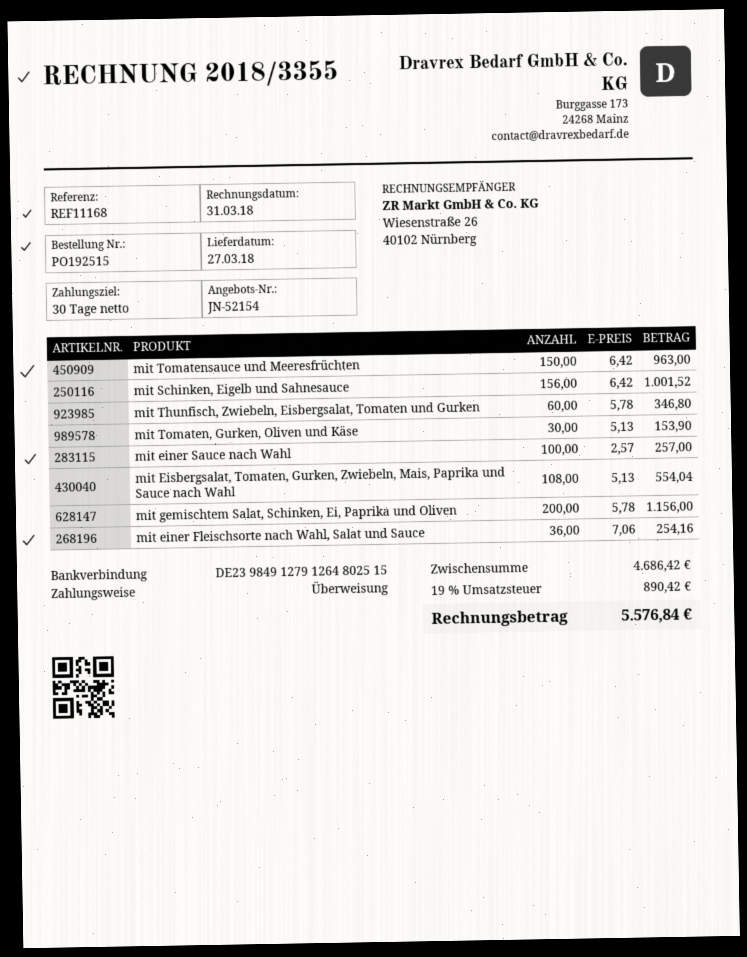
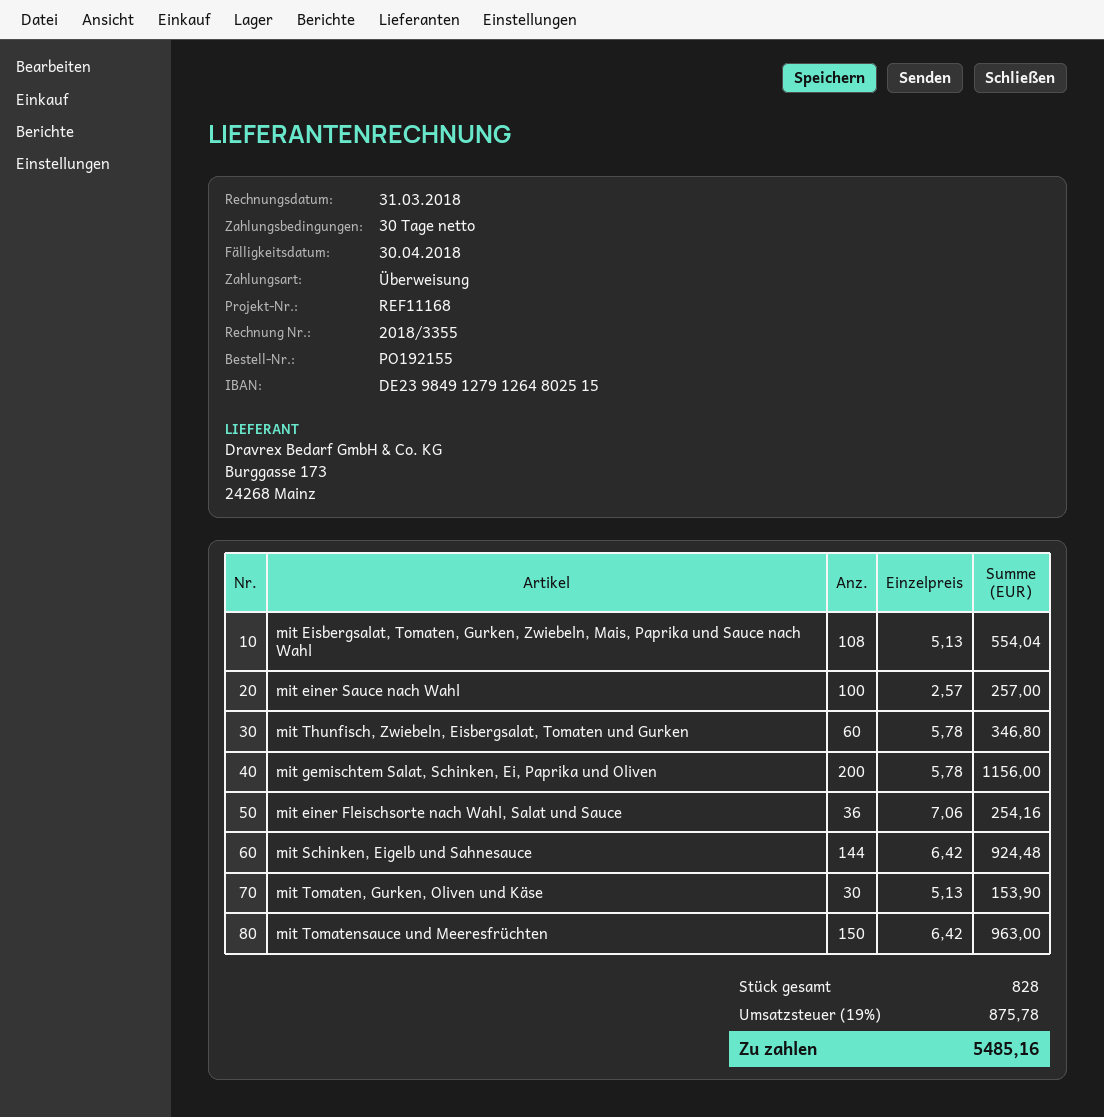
order number: PO192515 -> PO192155
mit Schinken, Eigelb und Sahnesauce: 156 x 6.42 = 1001.52 -> 144 x 6.42 = 924.48
tax: 19% = 890.42 -> 19% = 875.78
total: 5576.84 -> 5485.16

